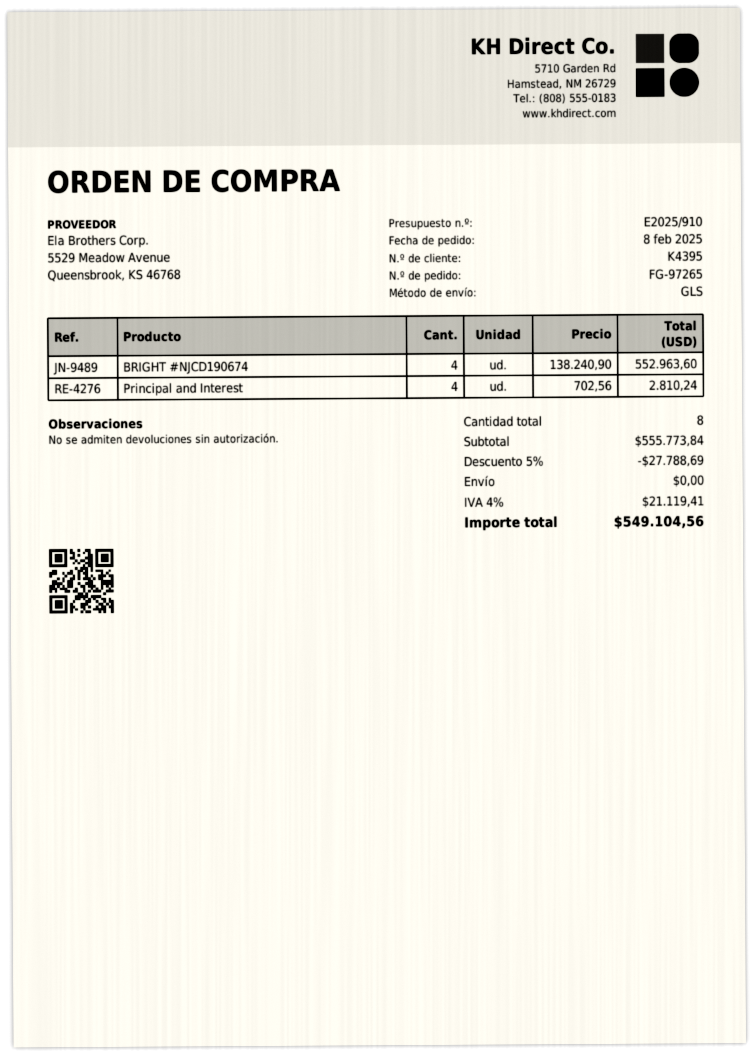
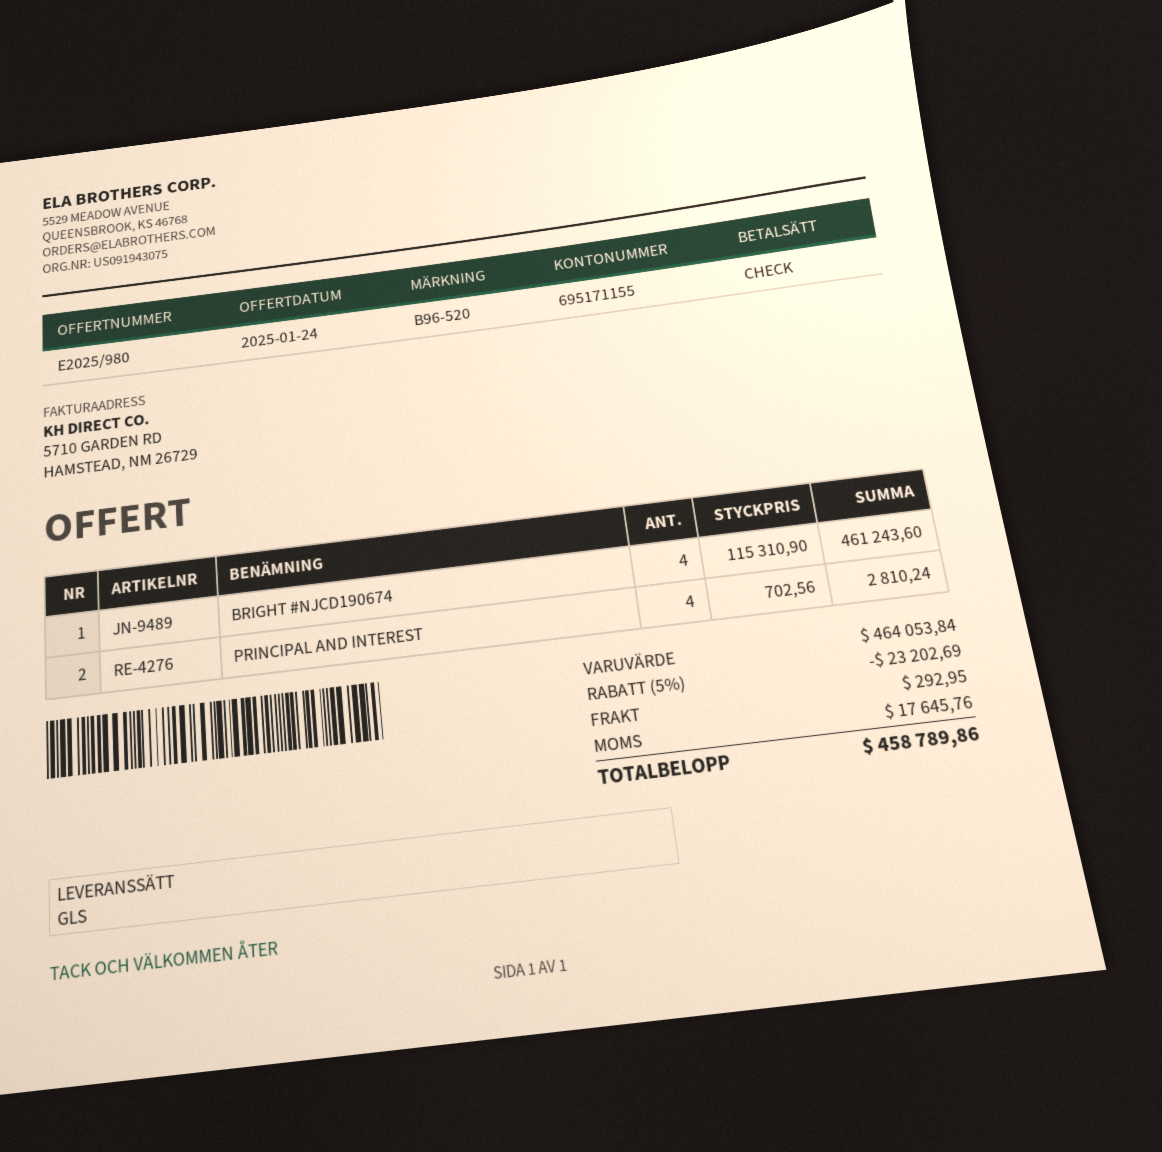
quote number: E2025/910 -> E2025/980
BRIGHT #NJCD190674: 4 x 138240.90 = 552963.60 -> 4 x 115310.90 = 461243.60
subtotal: 555773.84 -> 464053.84
discount: 5% = 27788.69 -> 5% = 23202.69
shipping: 0.00 -> 292.95
tax: 21119.41 -> 17645.76
total: 549104.56 -> 458789.86

